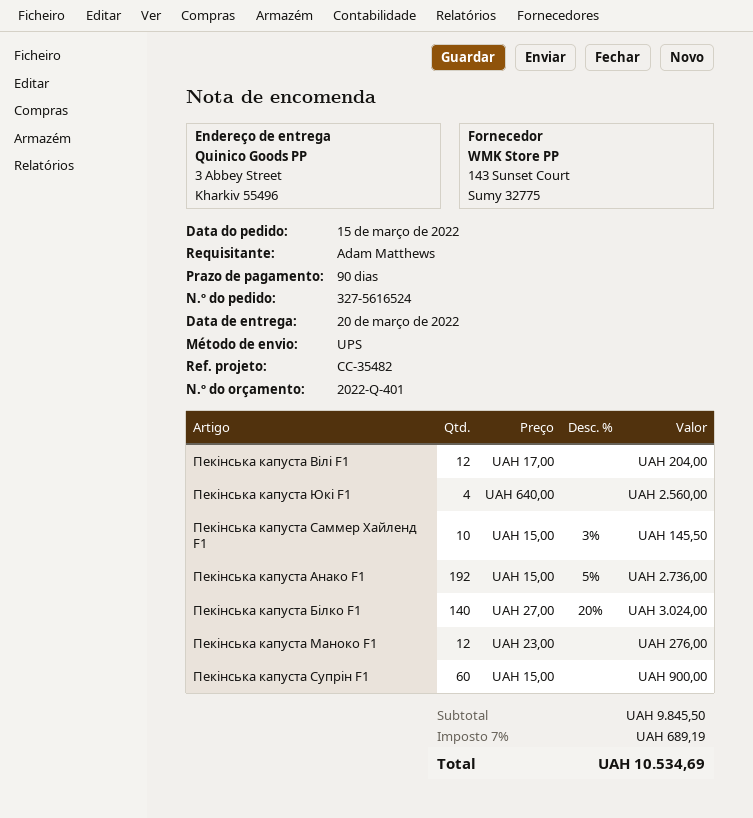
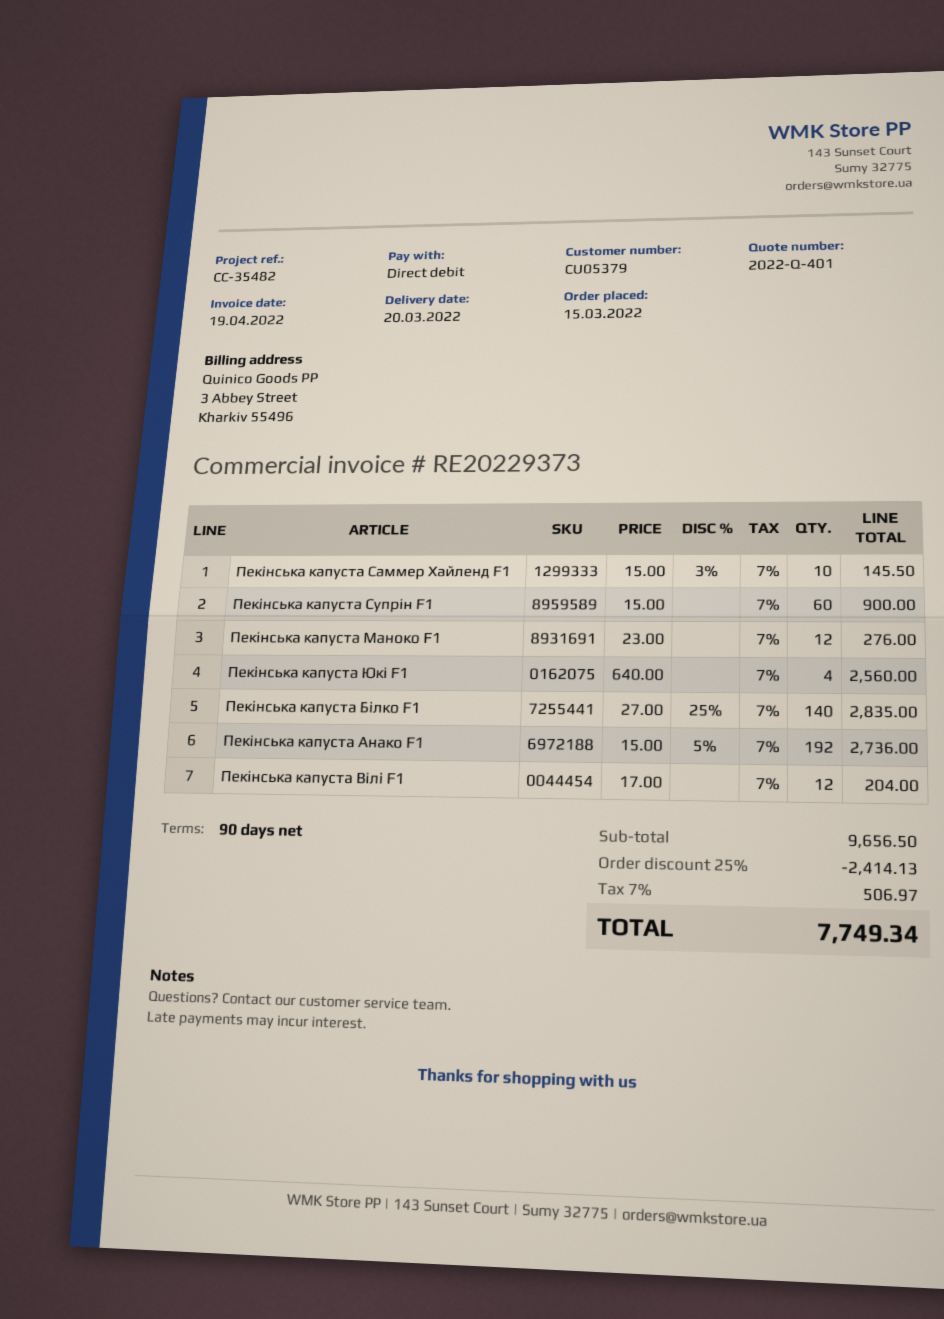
Пекінська капуста Білко F1: 140 x 27.00 - 20% = 3024.00 -> 140 x 27.00 - 25% = 2835.00
subtotal: 9845.50 -> 9656.50
discount: none -> 25% = 2414.13
tax: 7% = 689.19 -> 7% = 506.97
total: 10534.69 -> 7749.34

